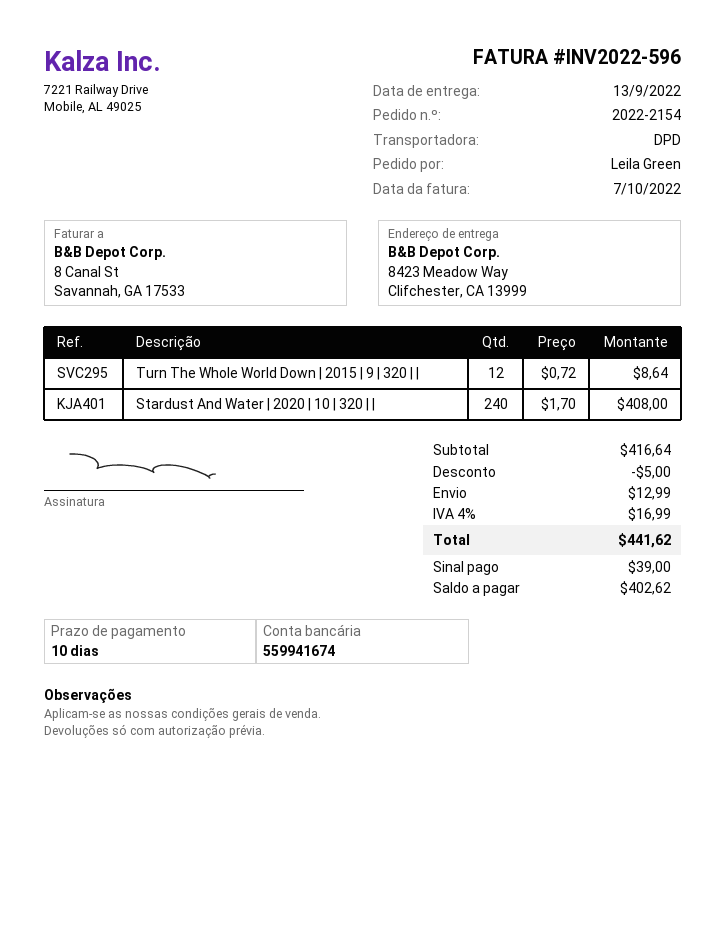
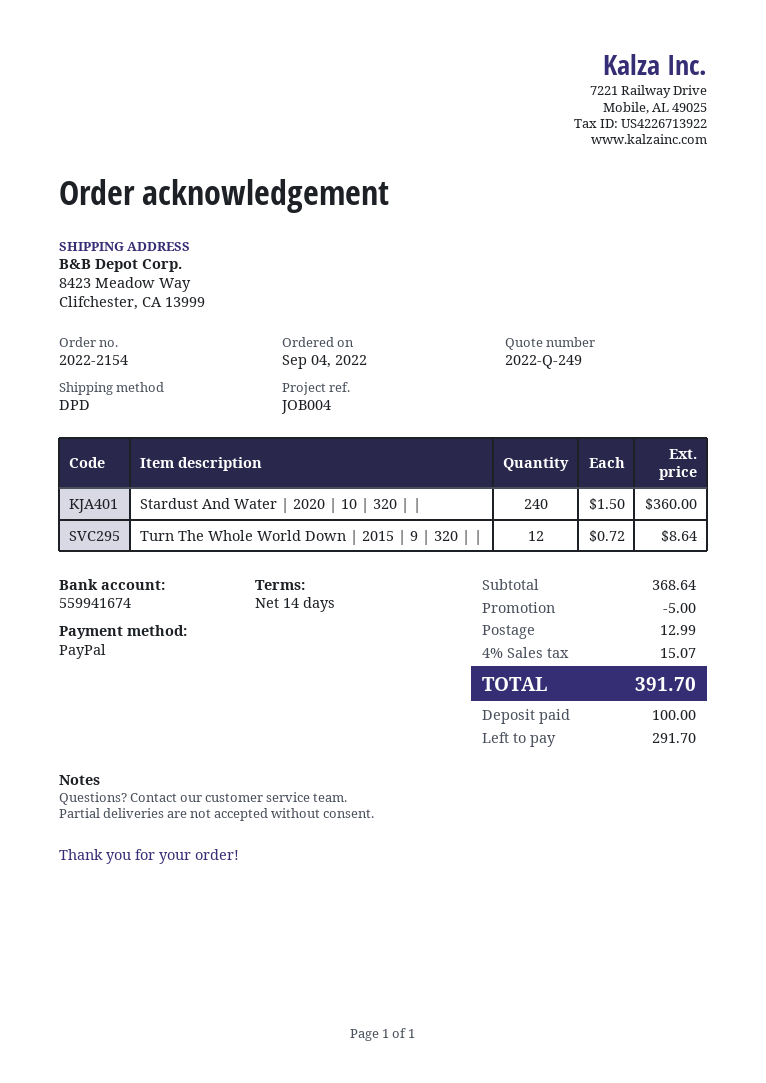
payment terms: 10 days -> 14 days
Stardust And Water | 2020 | 10 | 320 | |: 240 x 1.70 = 408.00 -> 240 x 1.50 = 360.00
subtotal: 416.64 -> 368.64
tax: 4% = 16.99 -> 4% = 15.07
total: 441.62 -> 391.70
deposit: 39.00 -> 100.00
balance: 402.62 -> 291.70

